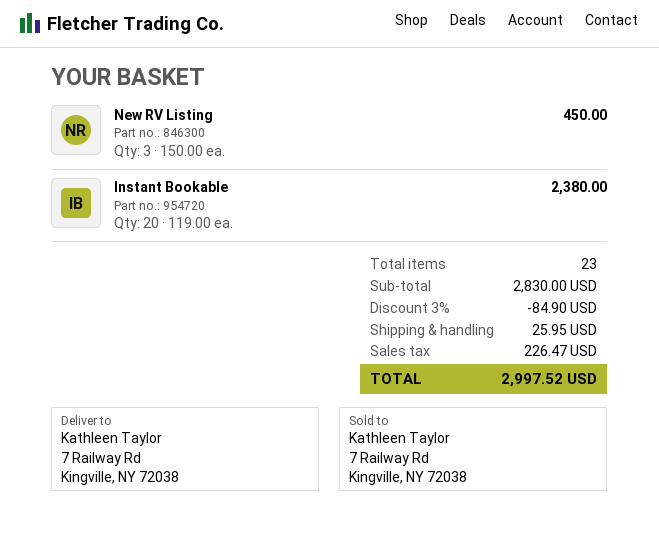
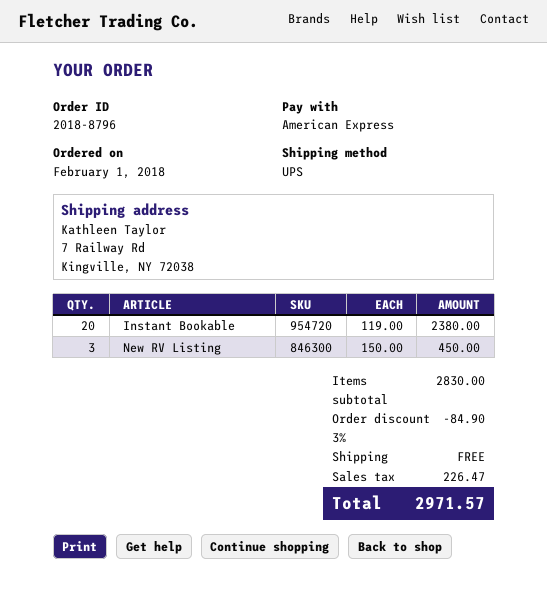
shipping: 25.95 -> 0.00
total: 2997.52 -> 2971.57

